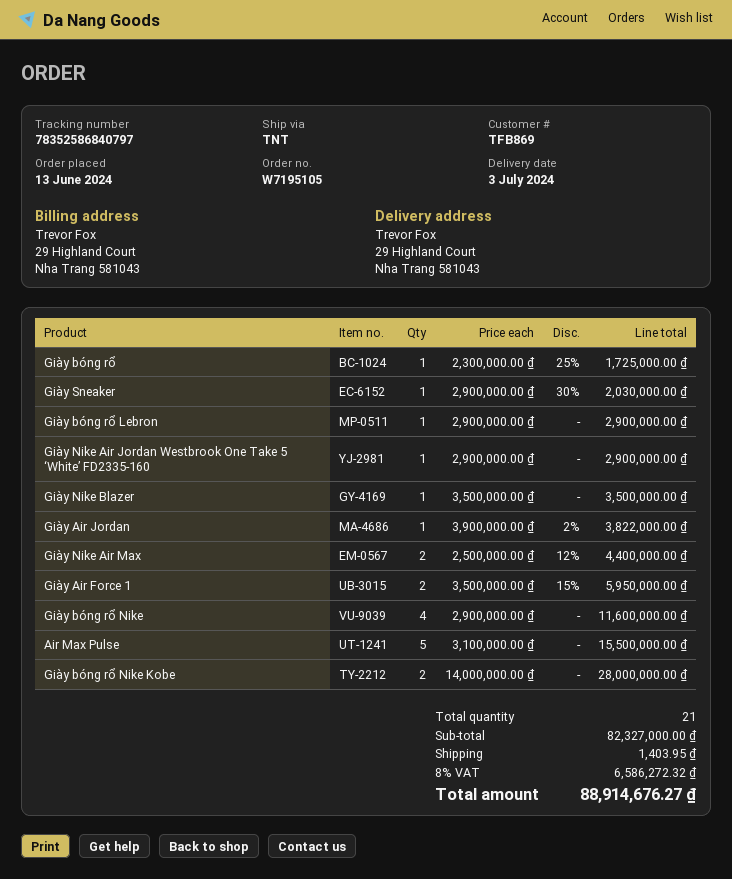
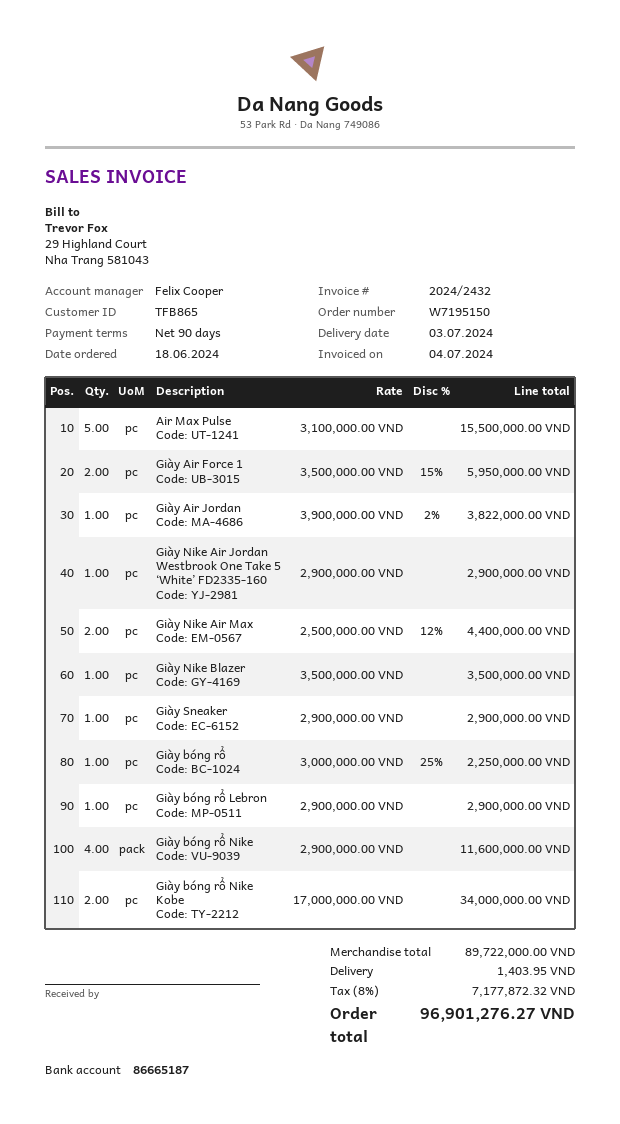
order number: W7195105 -> W7195150
order date: 2024-06-13 -> 2024-06-18
customer number: TFB869 -> TFB865
Giày bóng rổ: 1 x 2300000.00 - 25% = 1725000.00 -> 1 x 3000000.00 - 25% = 2250000.00
Giày Sneaker: 1 x 2900000.00 - 30% = 2030000.00 -> 1 x 2900000.00 = 2900000.00
Giày bóng rổ Nike Kobe: 2 x 14000000.00 = 28000000.00 -> 2 x 17000000.00 = 34000000.00
subtotal: 82327000.00 -> 89722000.00
tax: 8% = 6586272.32 -> 8% = 7177872.32
total: 88914676.27 -> 96901276.27

